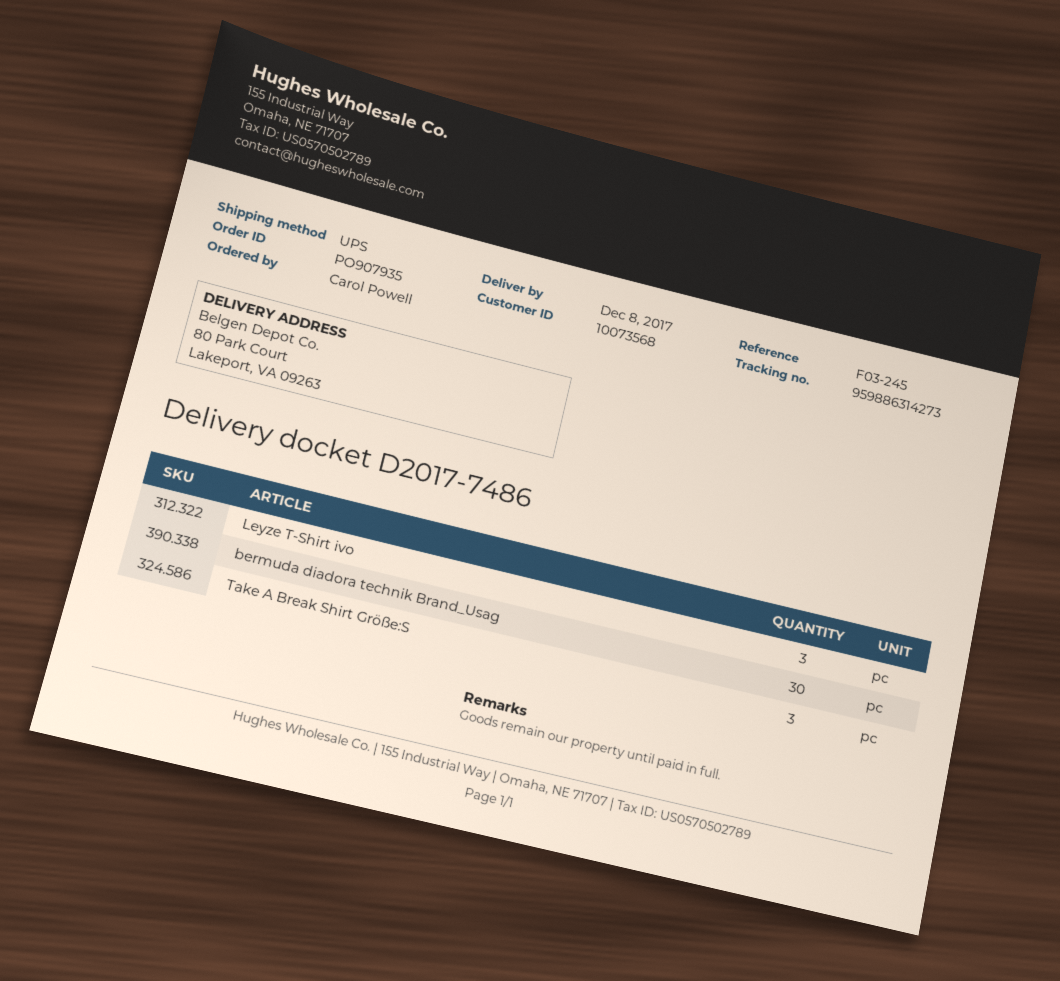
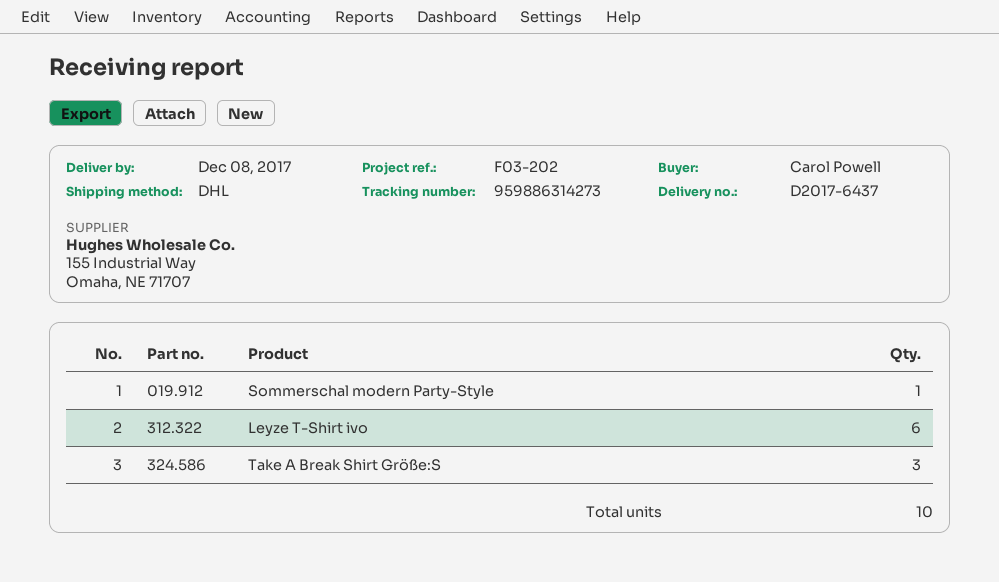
delivery note number: D2017-7486 -> D2017-6437
reference: F03-245 -> F03-202
shipping method: UPS -> DHL
Leyze T-Shirt ivo: 3 -> 6
bermuda diadora technik Brand_Usag: 30 -> none
Sommerschal modern Party-Style: none -> 1

